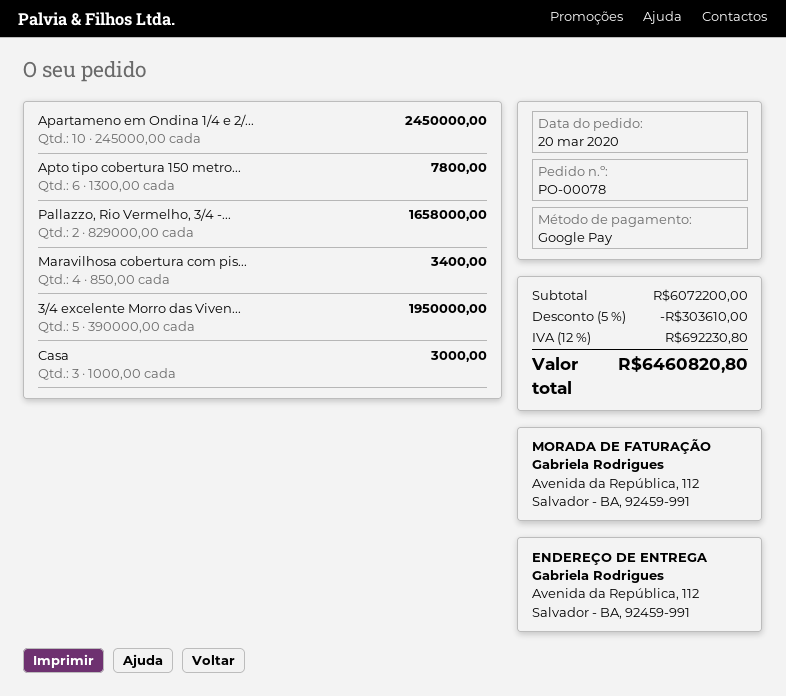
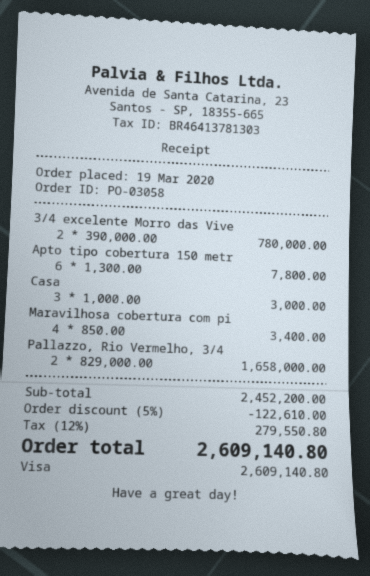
order number: PO-00078 -> PO-03058
order date: 2020-03-20 -> 2020-03-19
payment method: Google Pay -> Visa
Apartameno em Ondina 1/4 e 2/...: 10 x 245000.00 = 2450000.00 -> none
3/4 excelente Morro das Viven...: 5 x 390000.00 = 1950000.00 -> 2 x 390000.00 = 780000.00
subtotal: 6072200.00 -> 2452200.00
discount: 5% = 303610.00 -> 5% = 122610.00
tax: 12% = 692230.80 -> 12% = 279550.80
total: 6460820.80 -> 2609140.80

